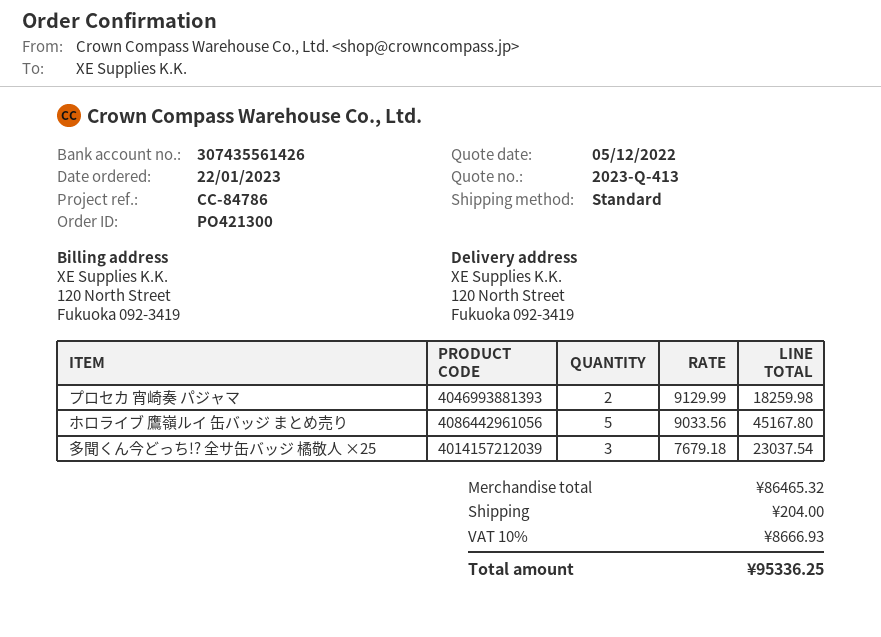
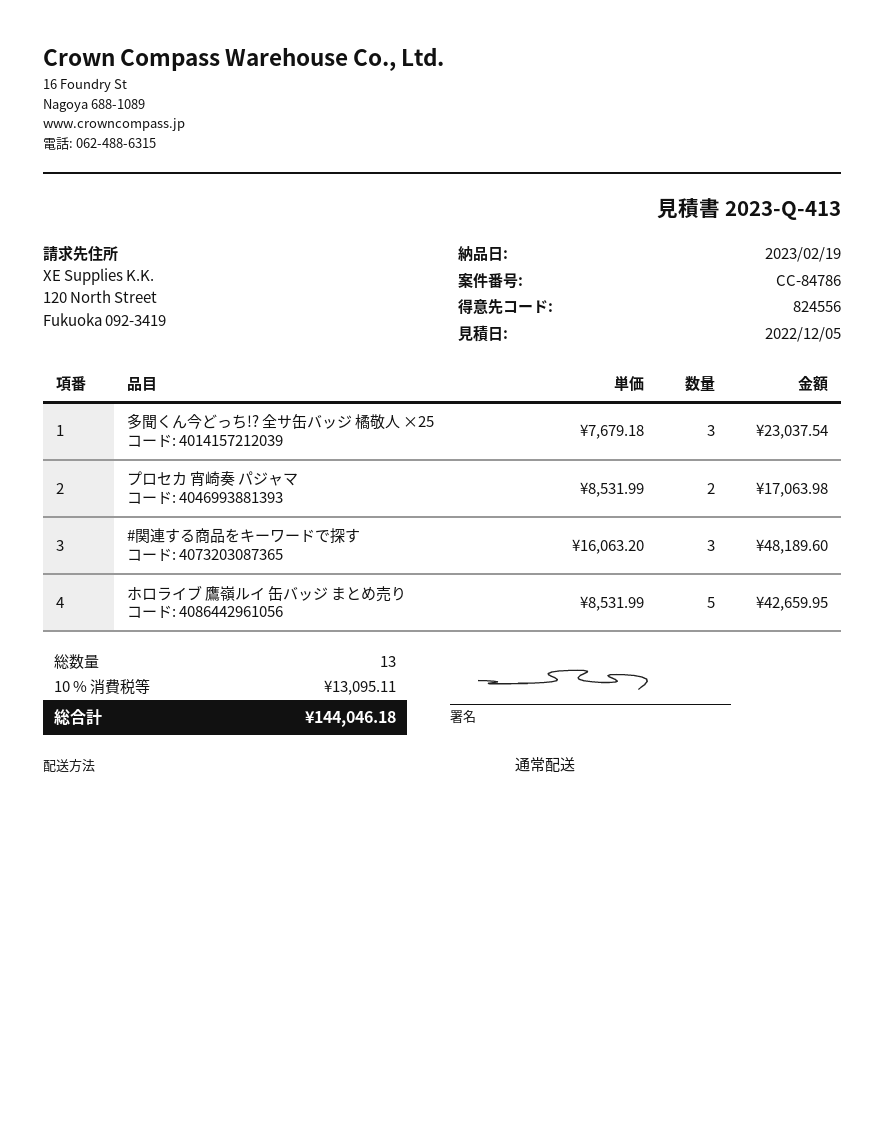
プロセカ 宵崎奏 パジャマ: 2 x 9129.99 = 18259.98 -> 2 x 8531.99 = 17063.98
ホロライブ 鷹嶺ルイ 缶バッジ まとめ売り: 5 x 9033.56 = 45167.80 -> 5 x 8531.99 = 42659.95
#関連する商品をキーワードで探す: none -> 3 x 16063.20 = 48189.60
shipping: 204.00 -> none
tax: 10% = 8666.93 -> 10% = 13095.11
total: 95336.25 -> 144046.18

